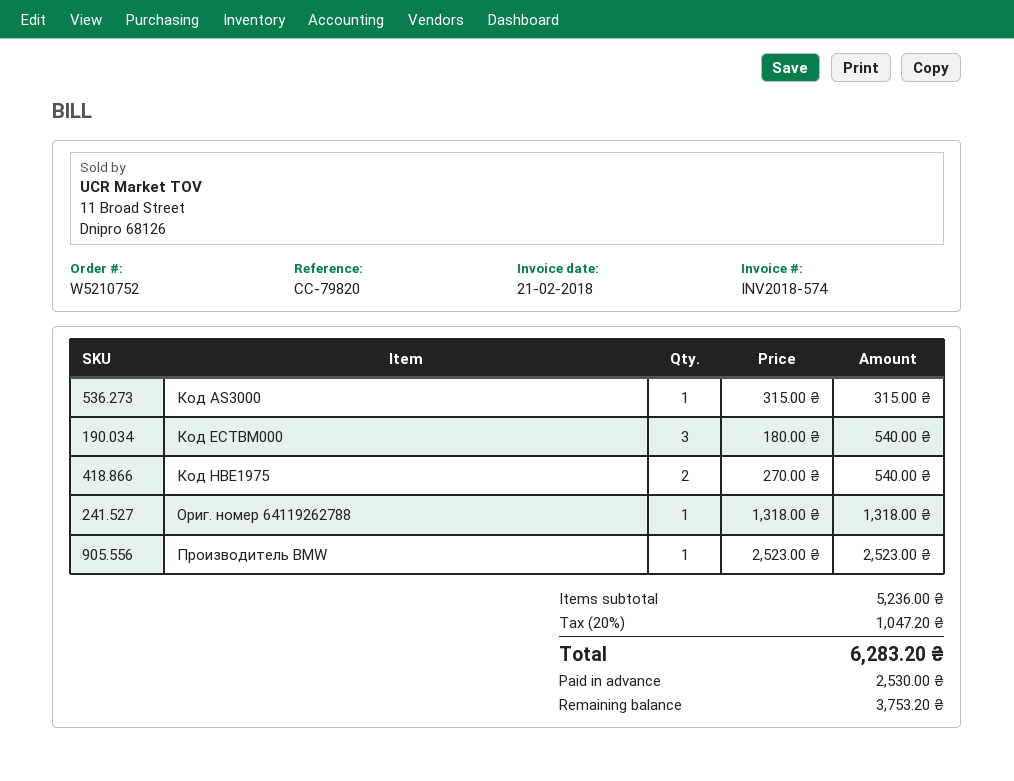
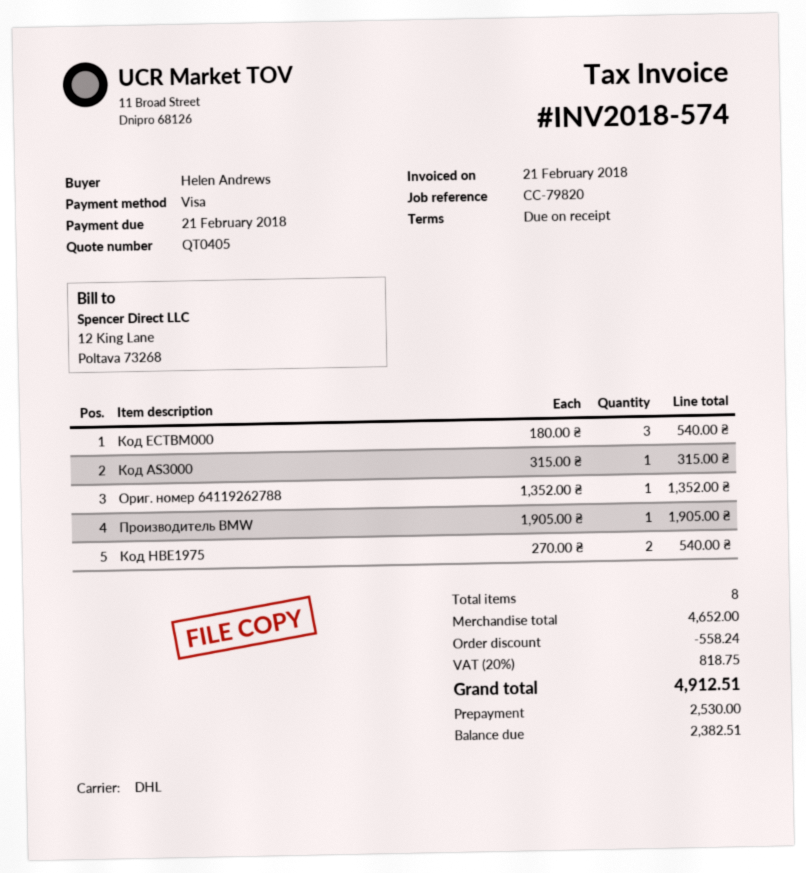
Ориг. номер 64119262788: 1 x 1318.00 = 1318.00 -> 1 x 1352.00 = 1352.00
Производитель BMW: 1 x 2523.00 = 2523.00 -> 1 x 1905.00 = 1905.00
subtotal: 5236.00 -> 4652.00
discount: none -> 558.24
tax: 20% = 1047.20 -> 20% = 818.75
total: 6283.20 -> 4912.51
balance: 3753.20 -> 2382.51

